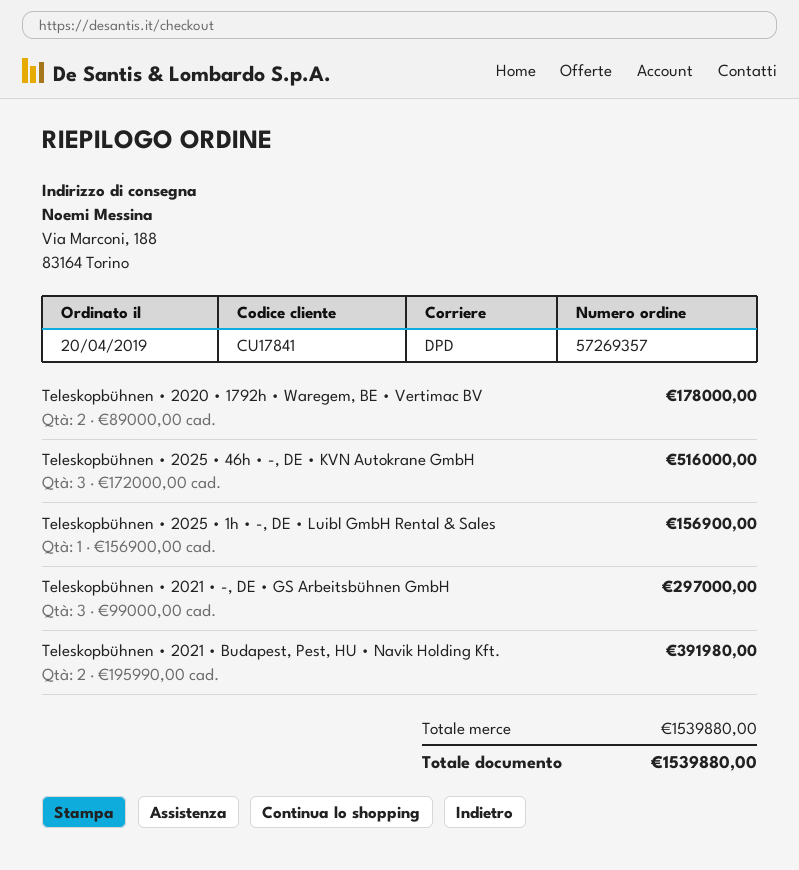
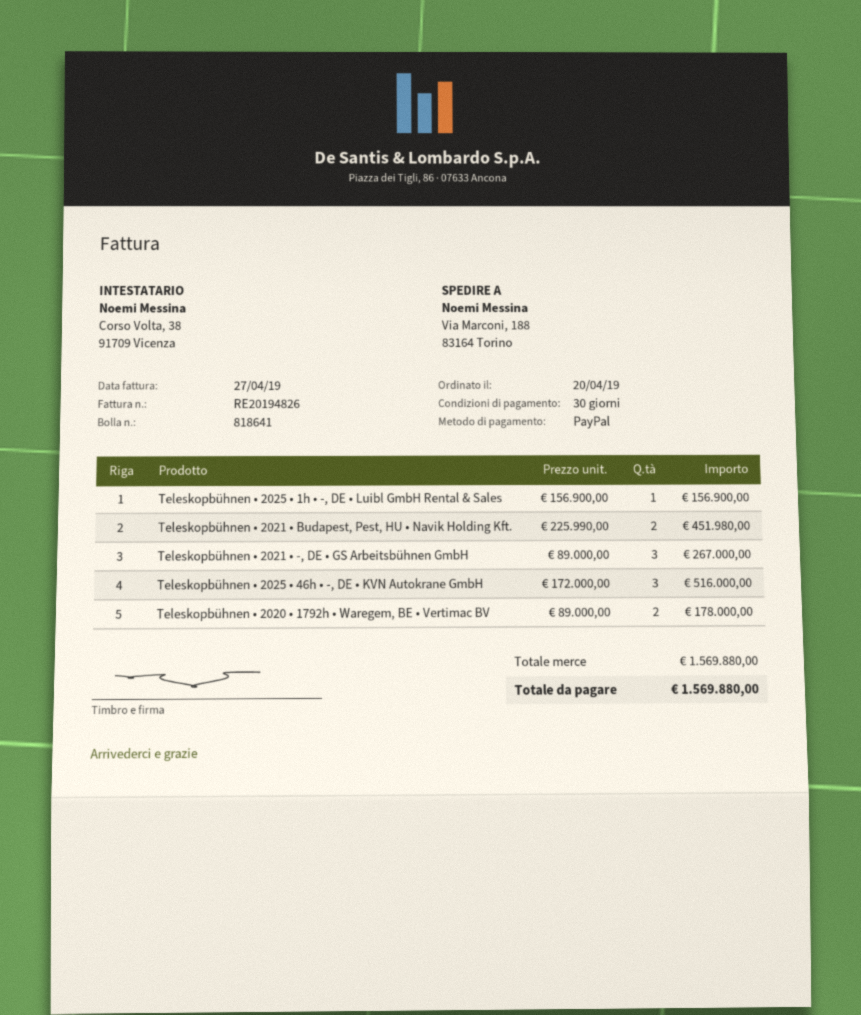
Teleskopbühnen • 2021 • -, DE • GS Arbeitsbühnen GmbH: 3 x 99000.00 = 297000.00 -> 3 x 89000.00 = 267000.00
Teleskopbühnen • 2021 • Budapest, Pest, HU • Navik Holding Kft.: 2 x 195990.00 = 391980.00 -> 2 x 225990.00 = 451980.00
subtotal: 1539880.00 -> 1569880.00
total: 1539880.00 -> 1569880.00

